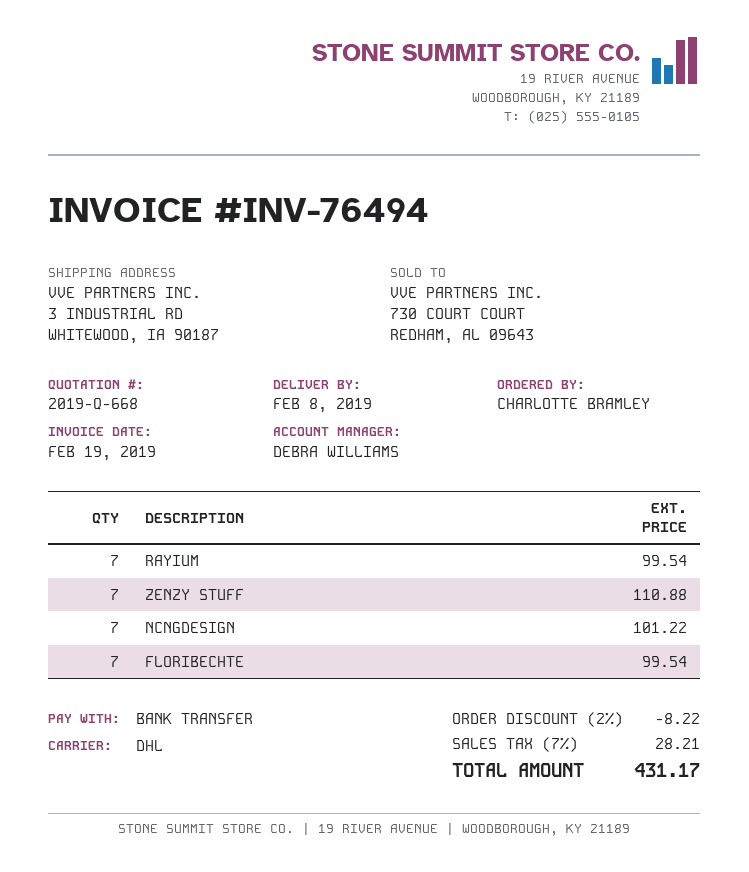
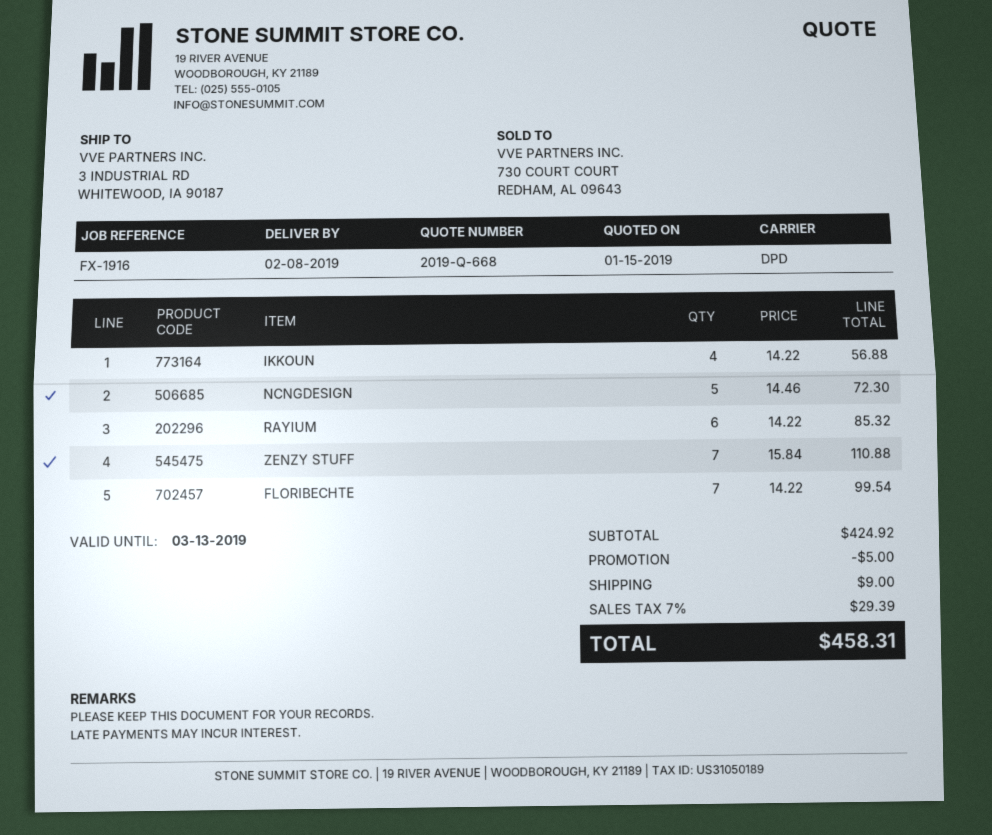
shipping method: DHL -> DPD
RAYIUM: 7 for 99.54 -> 6 for 85.32
NCNGDESIGN: 7 for 101.22 -> 5 for 72.30
IKKOUN: none -> 4 for 56.88
discount: 8.22 -> 5.00
shipping: none -> 9.00
tax: 7% = 28.21 -> 7% = 29.39
total: 431.17 -> 458.31

